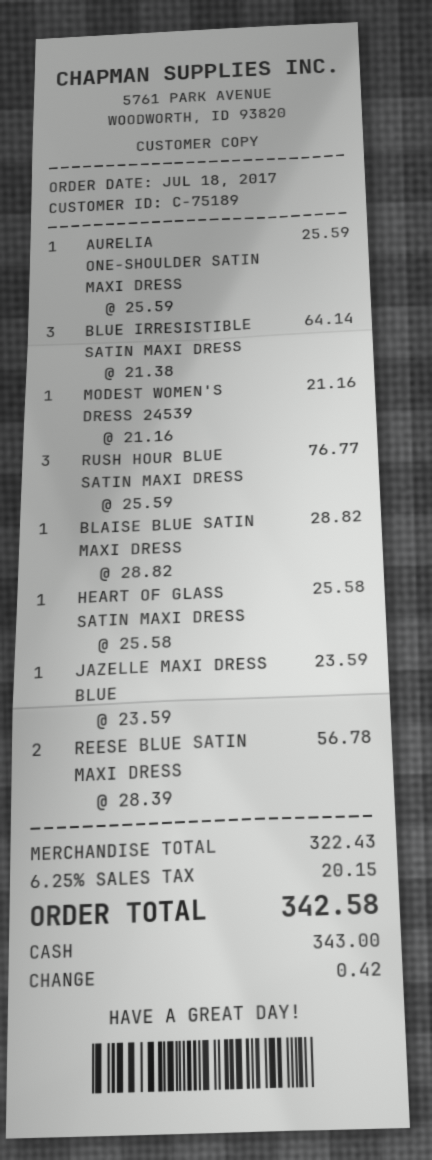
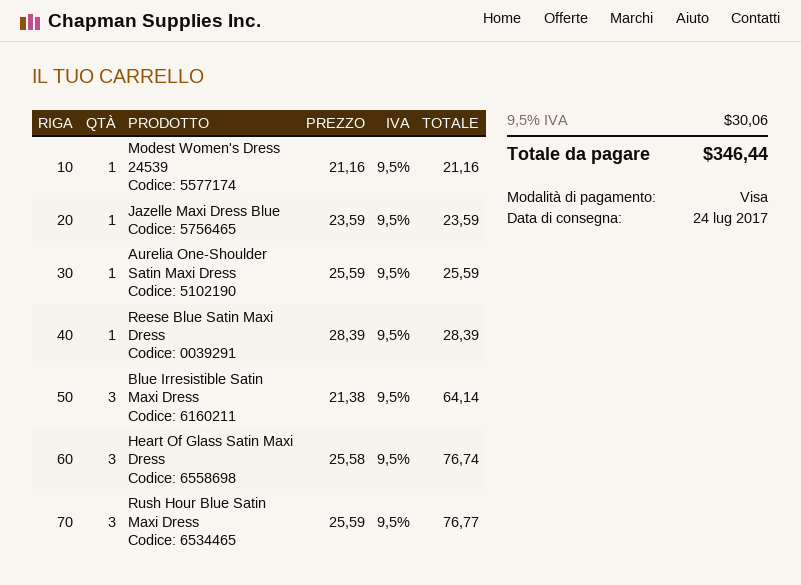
payment method: cash -> Visa
BLAISE BLUE SATIN MAXI DRESS: 1 x 28.82 = 28.82 -> none
HEART OF GLASS SATIN MAXI DRESS: 1 x 25.58 = 25.58 -> 3 x 25.58 = 76.74
REESE BLUE SATIN MAXI DRESS: 2 x 28.39 = 56.78 -> 1 x 28.39 = 28.39
tax: 6.25% = 20.15 -> 9.5% = 30.06
total: 342.58 -> 346.44

